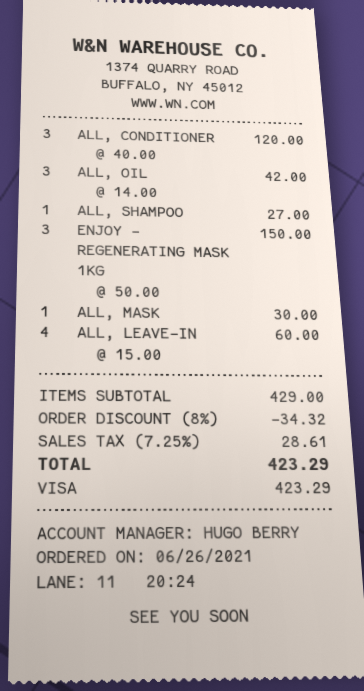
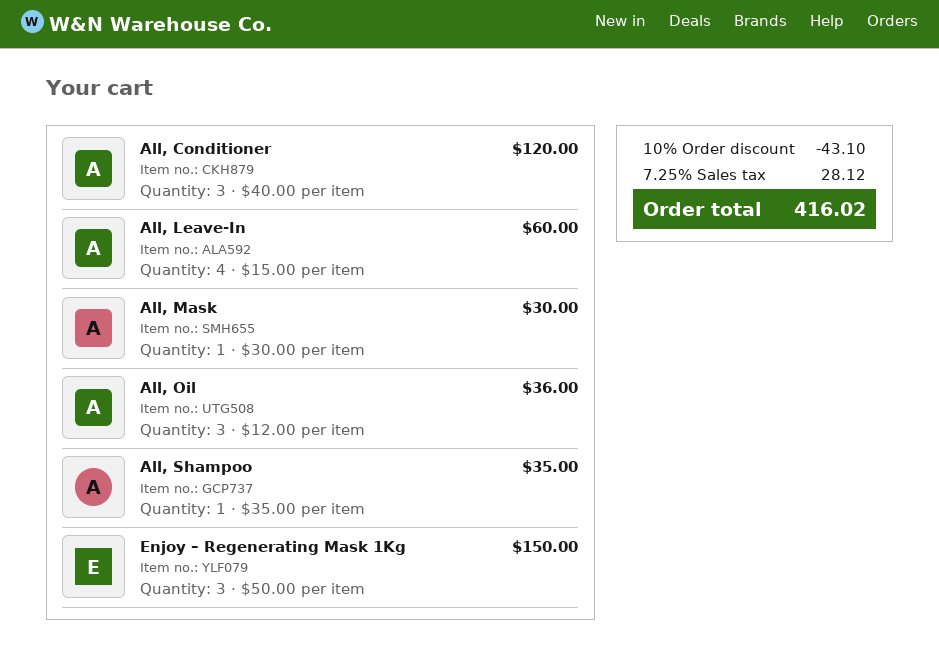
ALL, OIL: 3 x 14.00 = 42.00 -> 3 x 12.00 = 36.00
ALL, SHAMPOO: 1 x 27.00 = 27.00 -> 1 x 35.00 = 35.00
discount: 8% = 34.32 -> 10% = 43.10
tax: 7.25% = 28.61 -> 7.25% = 28.12
total: 423.29 -> 416.02

